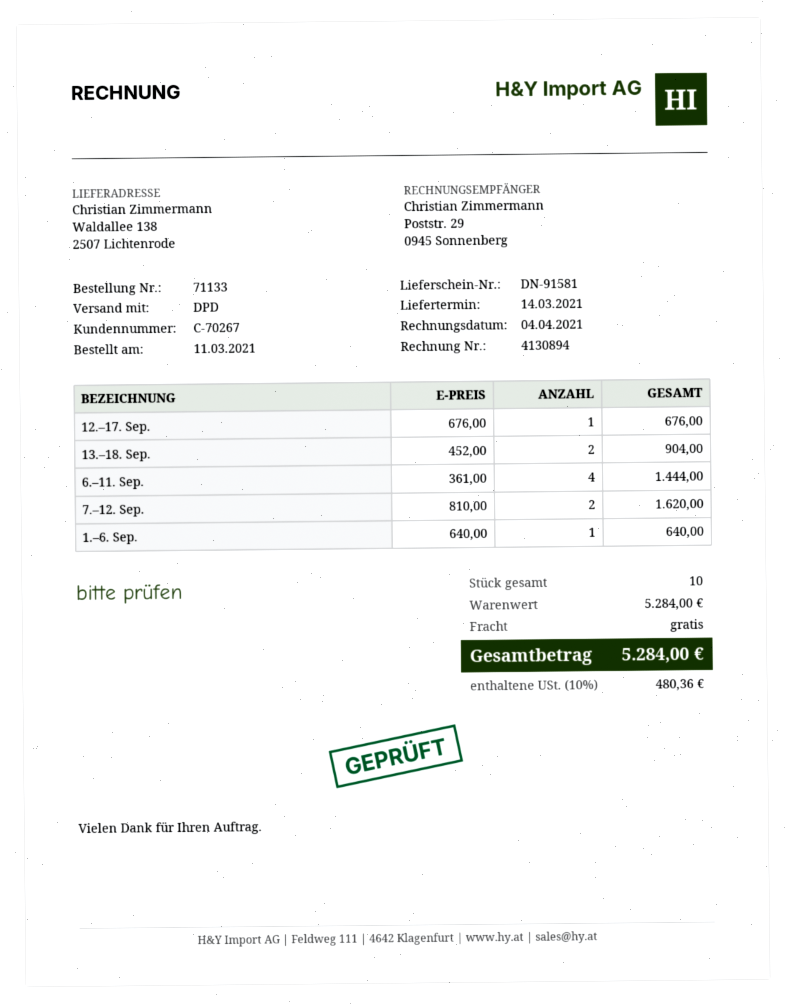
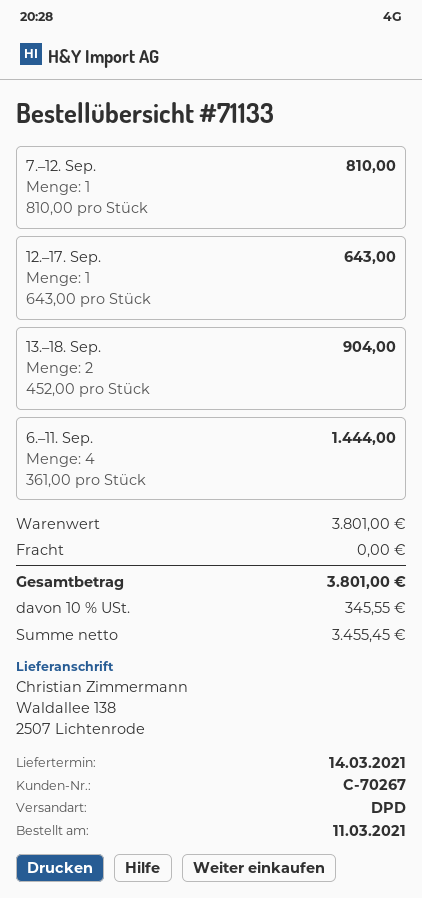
12.–17. Sep.: 1 x 676.00 = 676.00 -> 1 x 643.00 = 643.00
7.–12. Sep.: 2 x 810.00 = 1620.00 -> 1 x 810.00 = 810.00
1.–6. Sep.: 1 x 640.00 = 640.00 -> none
subtotal: 5284.00 -> 3801.00
tax: 10% = 480.36 -> 10% = 345.55
total: 5284.00 -> 3801.00

